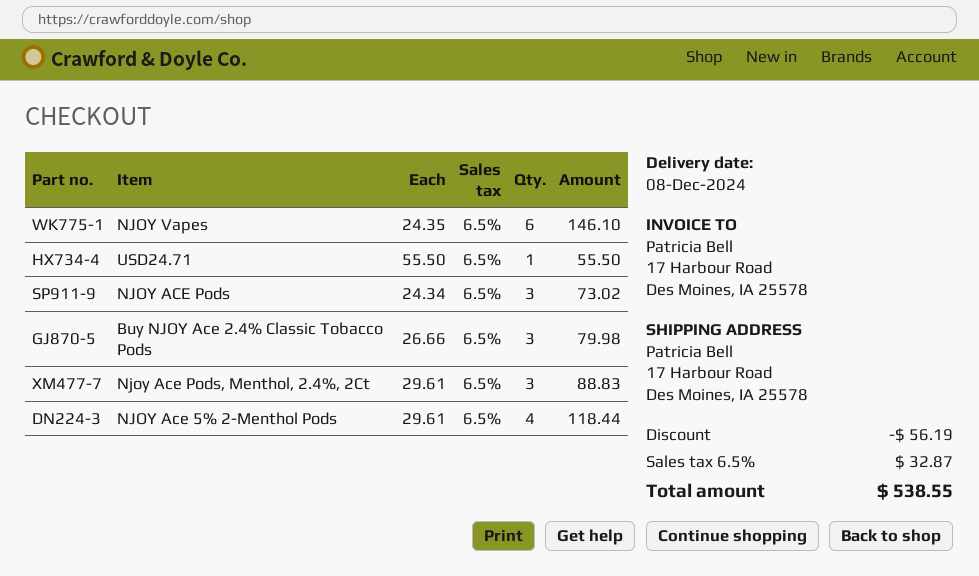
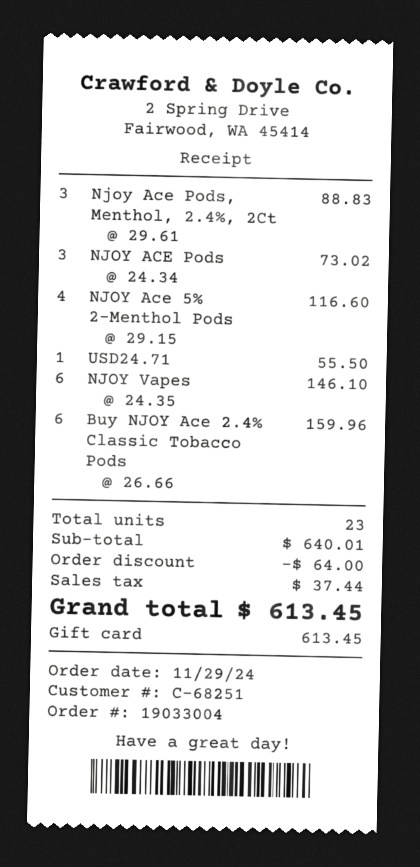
Buy NJOY Ace 2.4% Classic Tobacco Pods: 3 x 26.66 = 79.98 -> 6 x 26.66 = 159.96
NJOY Ace 5% 2-Menthol Pods: 4 x 29.61 = 118.44 -> 4 x 29.15 = 116.60
discount: 56.19 -> 64.00
tax: 32.87 -> 37.44
total: 538.55 -> 613.45

